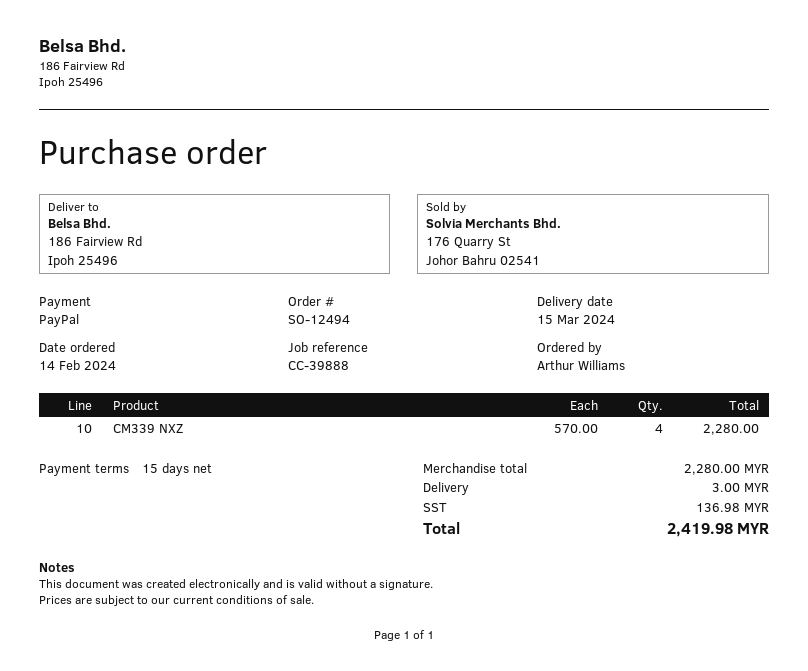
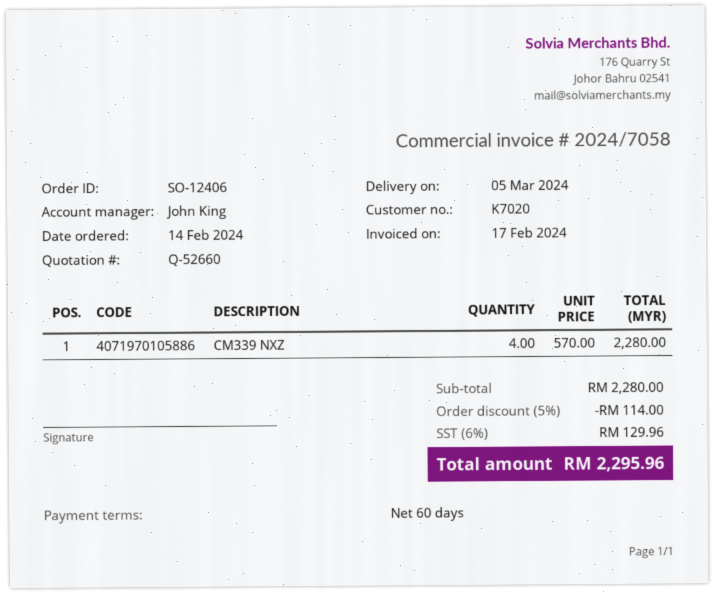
order number: SO-12494 -> SO-12406
delivery date: 2024-03-15 -> 2024-03-05
payment terms: 15 days -> 60 days
discount: none -> 5% = 114.00
shipping: 3.00 -> none
tax: 136.98 -> 129.96
total: 2419.98 -> 2295.96

